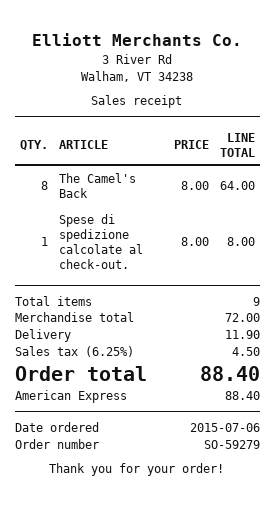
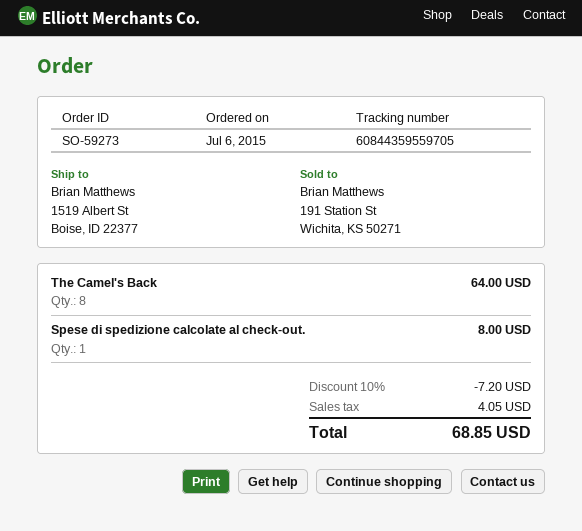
order number: SO-59279 -> SO-59273
discount: none -> 10% = 7.20
shipping: 11.90 -> none
tax: 4.50 -> 4.05
total: 88.40 -> 68.85

